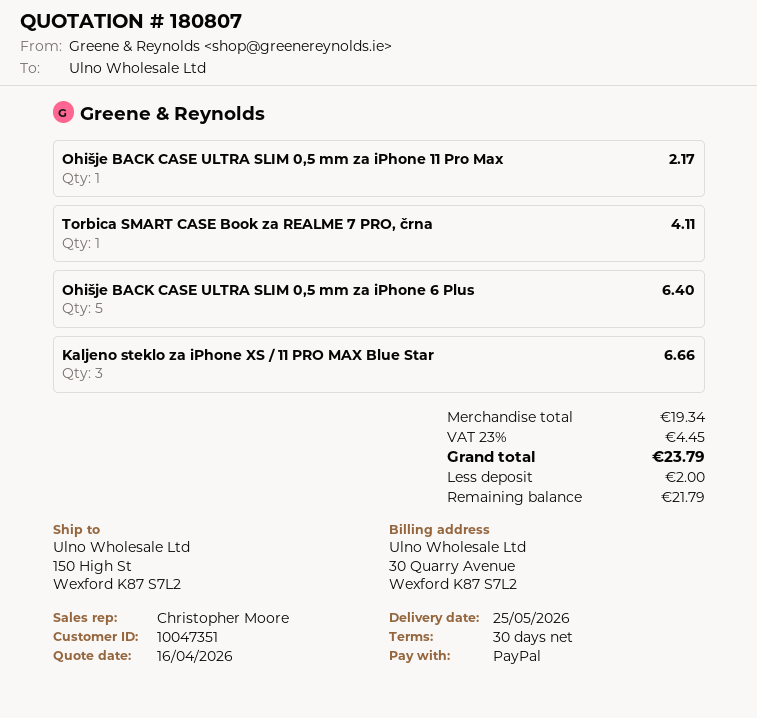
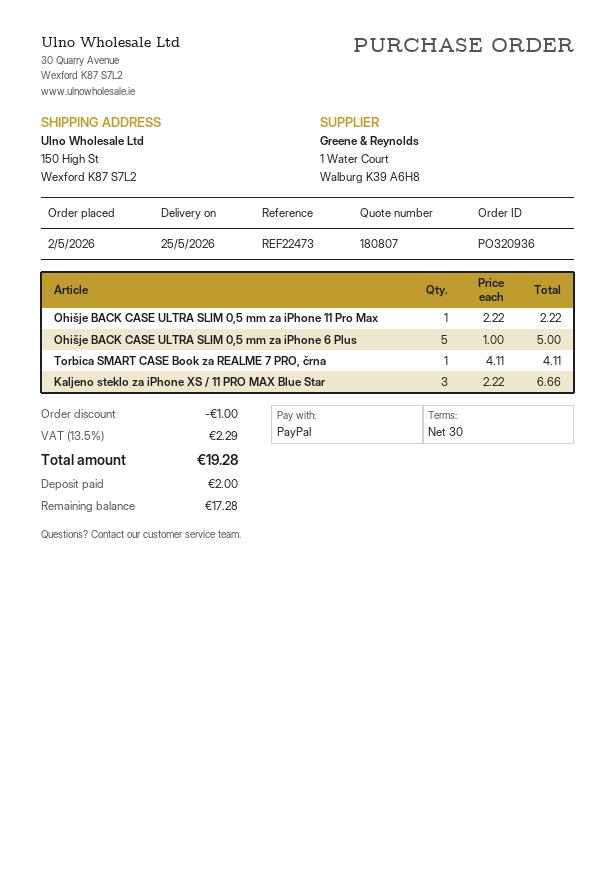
Ohišje BACK CASE ULTRA SLIM 0,5 mm za iPhone 11 Pro Max: 1 for 2.17 -> 1 for 2.22
Ohišje BACK CASE ULTRA SLIM 0,5 mm za iPhone 6 Plus: 5 for 6.40 -> 5 for 5.00
discount: none -> 1.00
tax: 23% = 4.45 -> 13.5% = 2.29
total: 23.79 -> 19.28
balance: 21.79 -> 17.28

